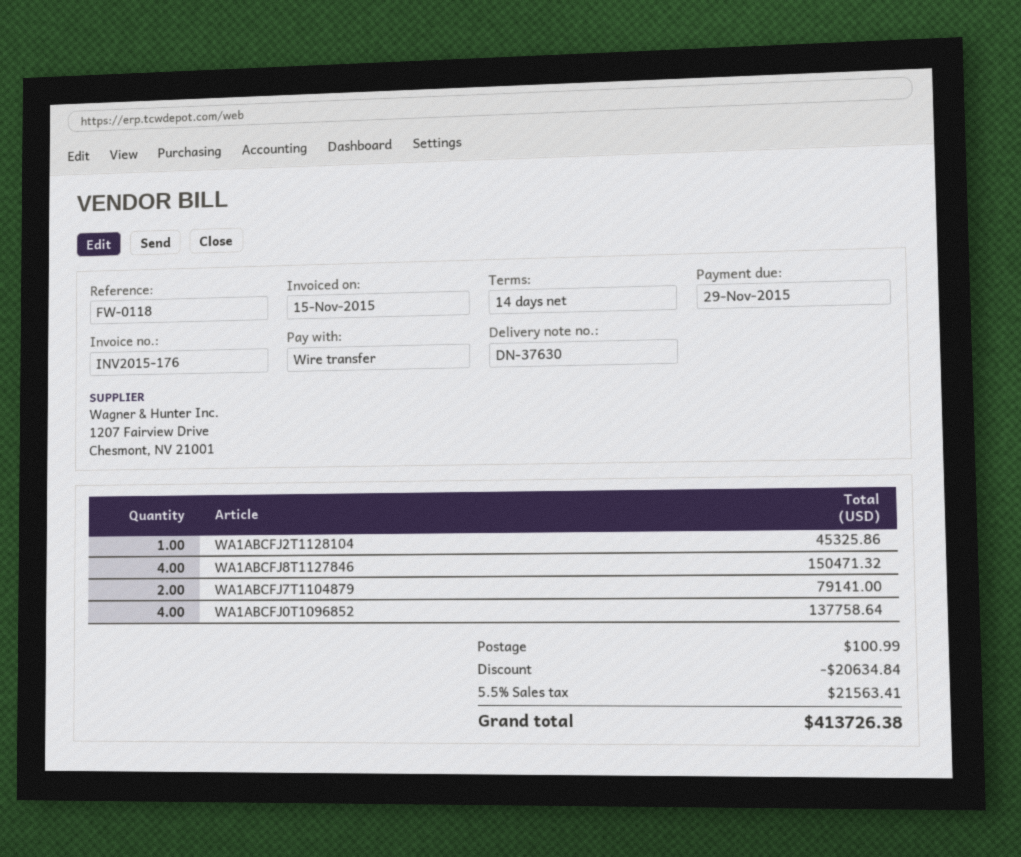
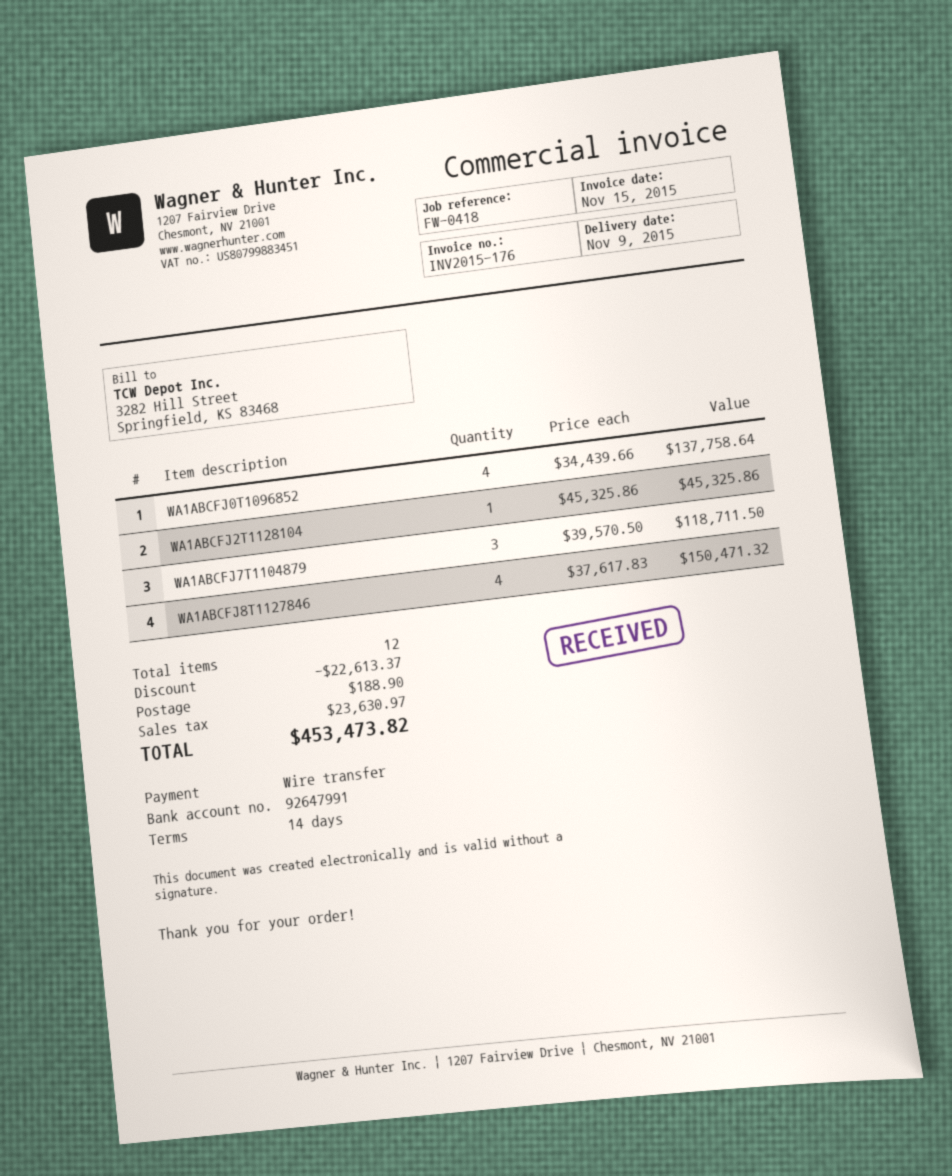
reference: FW-0118 -> FW-0418
WA1ABCFJ7T1104879: 2 for 79141.00 -> 3 for 118711.50
discount: 20634.84 -> 22613.37
shipping: 100.99 -> 188.90
tax: 21563.41 -> 23630.97
total: 413726.38 -> 453473.82

